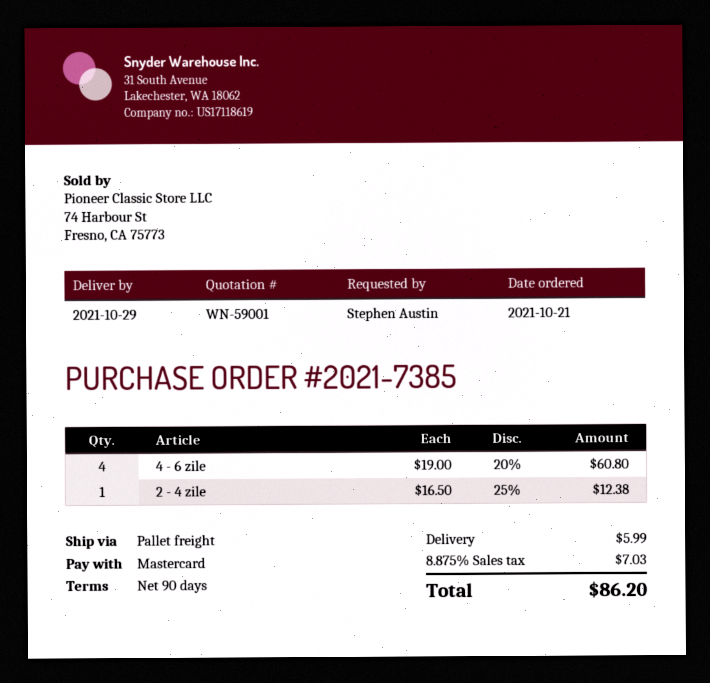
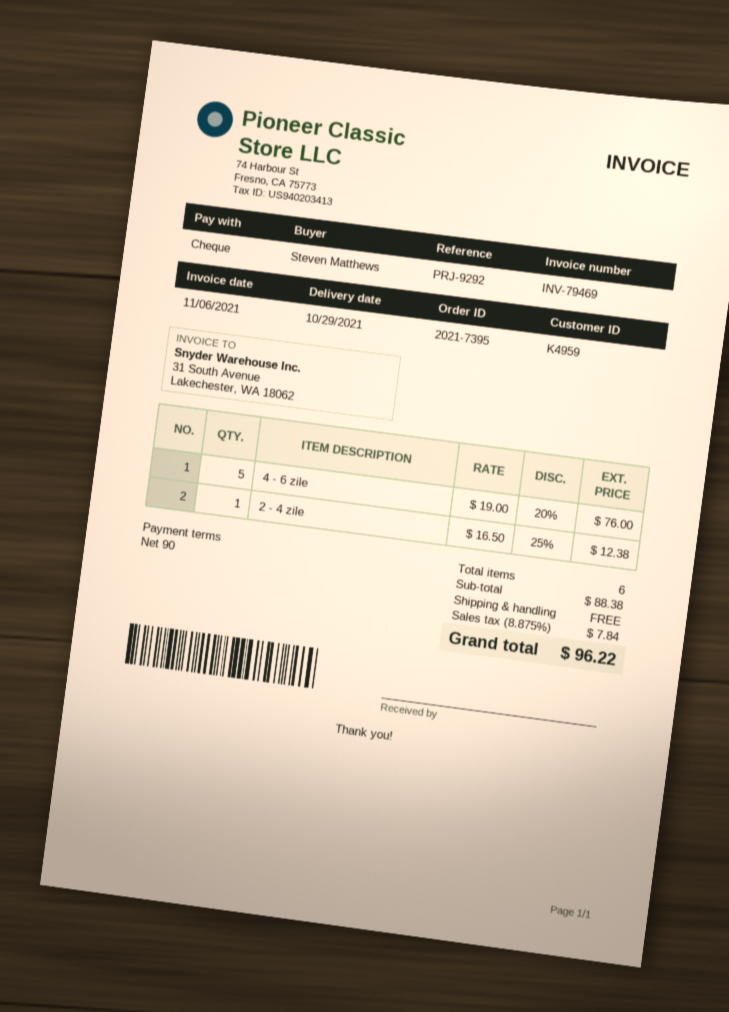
order number: 2021-7385 -> 2021-7395
ordered by: Stephen Austin -> Steven Matthews
payment method: Mastercard -> cheque
4 - 6 zile: 4 x 19.00 - 20% = 60.80 -> 5 x 19.00 - 20% = 76.00
shipping: 5.99 -> 0.00
tax: 8.875% = 7.03 -> 8.875% = 7.84
total: 86.20 -> 96.22

